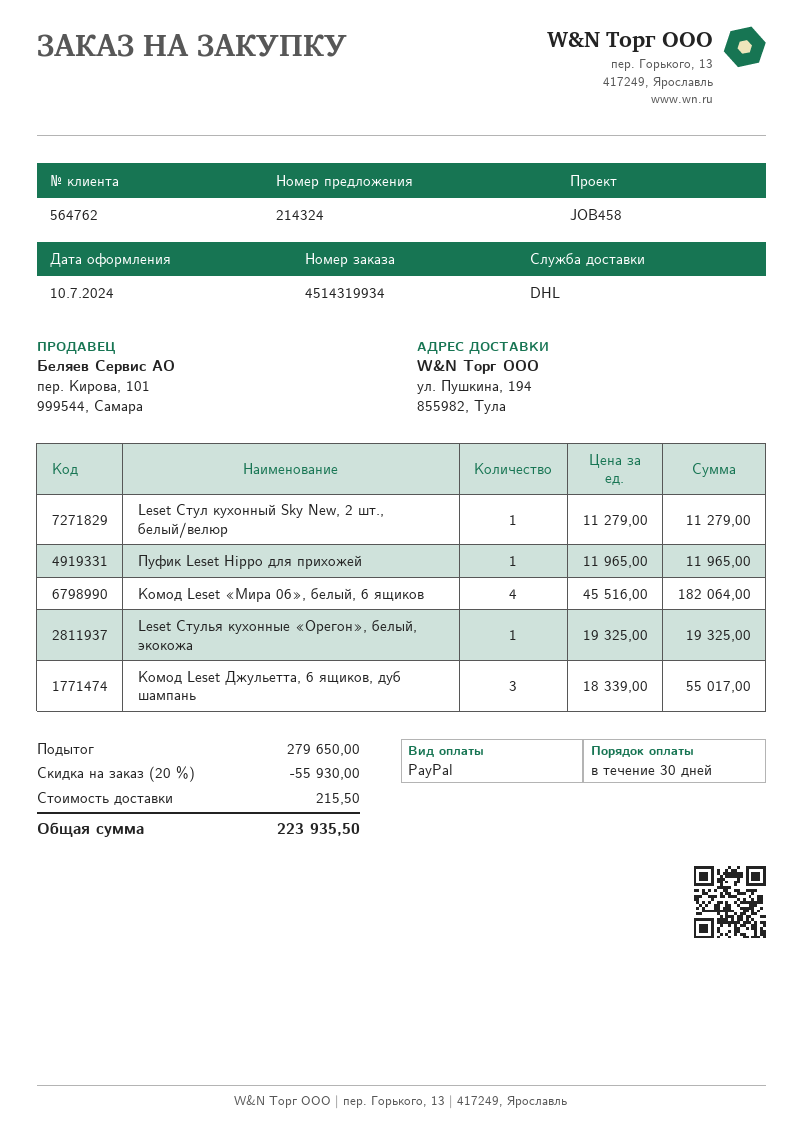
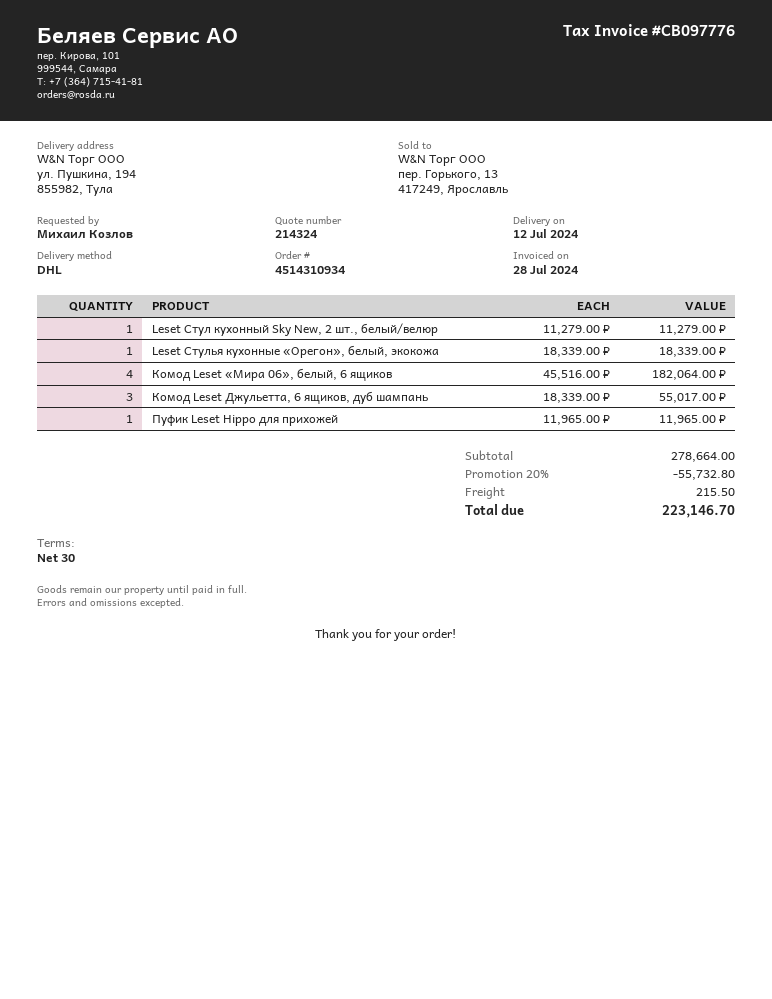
order number: 4514319934 -> 4514310934
Leset Стулья кухонные «Орегон», белый, экокожа: 1 x 19325.00 = 19325.00 -> 1 x 18339.00 = 18339.00
subtotal: 279650.00 -> 278664.00
discount: 20% = 55930.00 -> 20% = 55732.80
total: 223935.50 -> 223146.70

